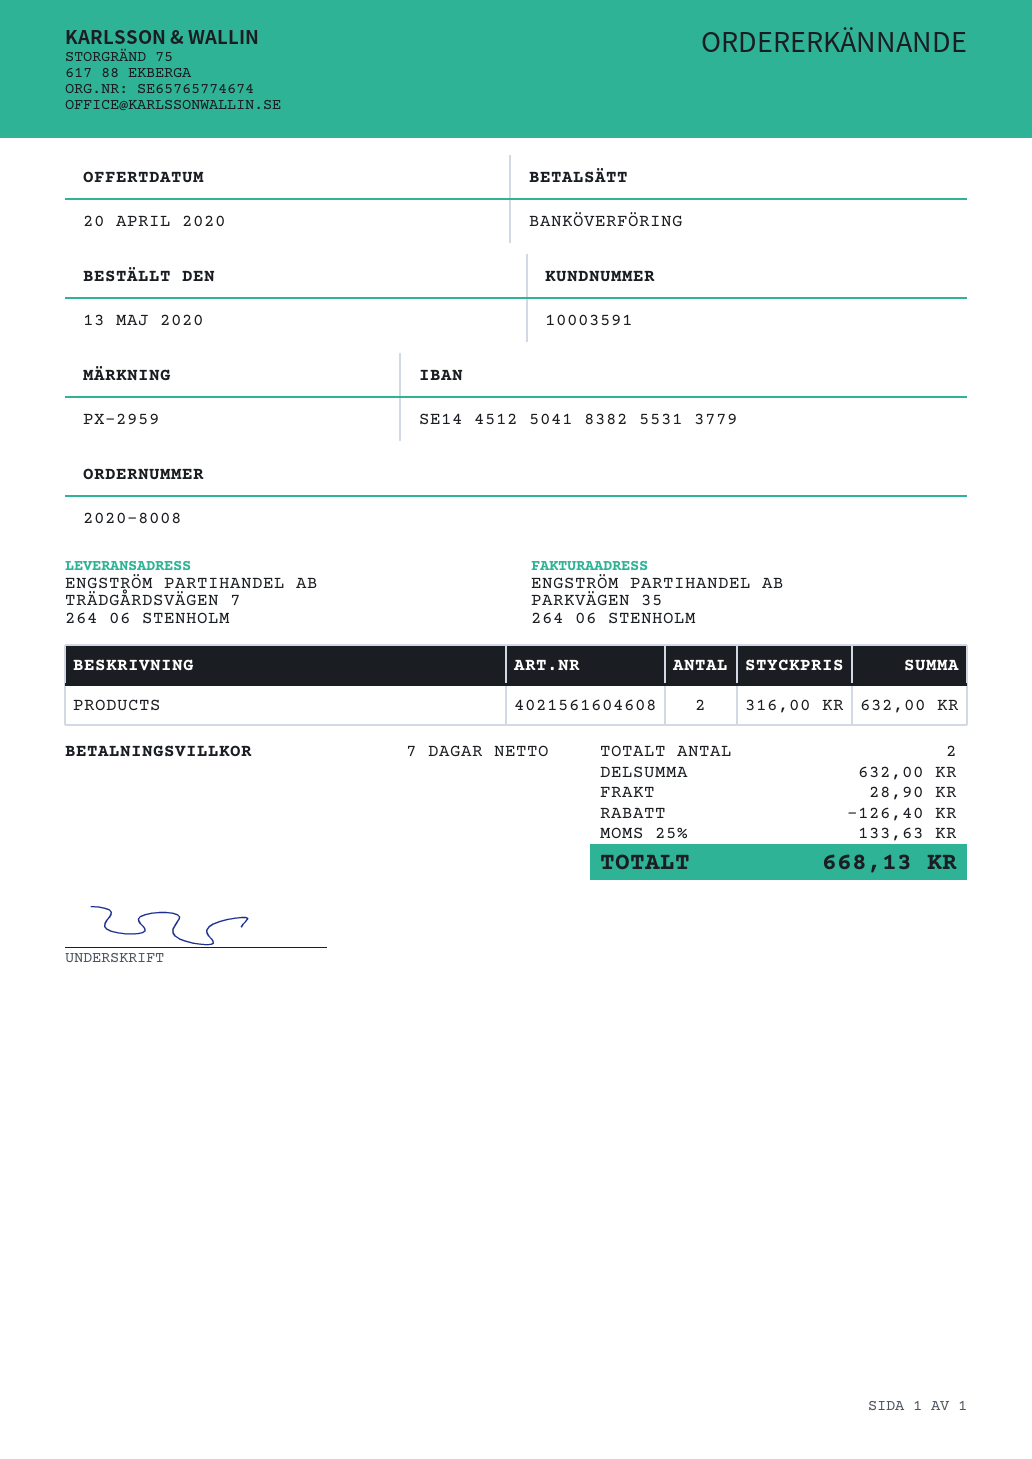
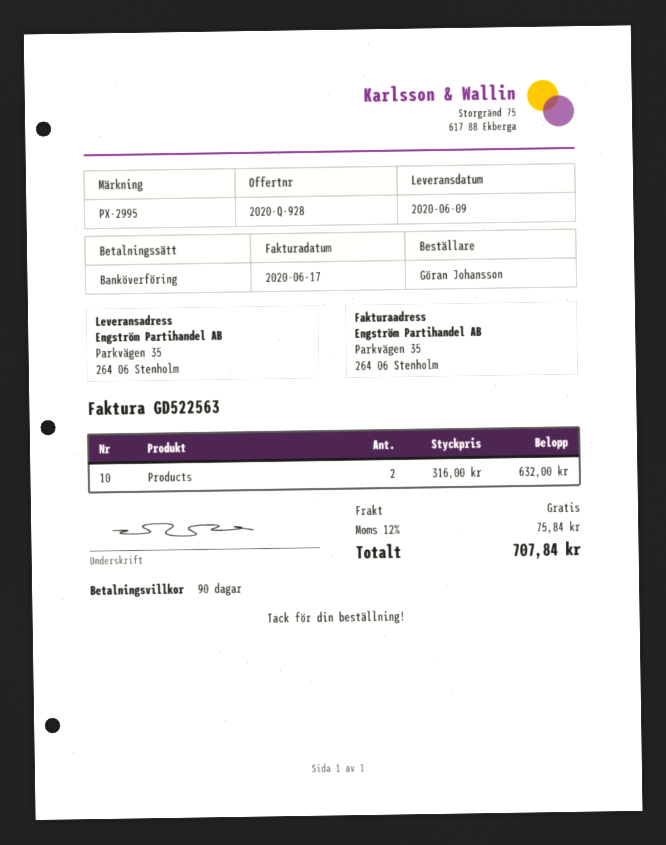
payment terms: 7 days -> 90 days
reference: PX-2959 -> PX-2995
ship to: TRÄDGÅRDSVÄGEN 7, 264 06 STENHOLM -> Parkvägen 35, 264 06 Stenholm
discount: 126.40 -> none
shipping: 28.90 -> 0.00
tax: 25% = 133.63 -> 12% = 75.84
total: 668.13 -> 707.84

